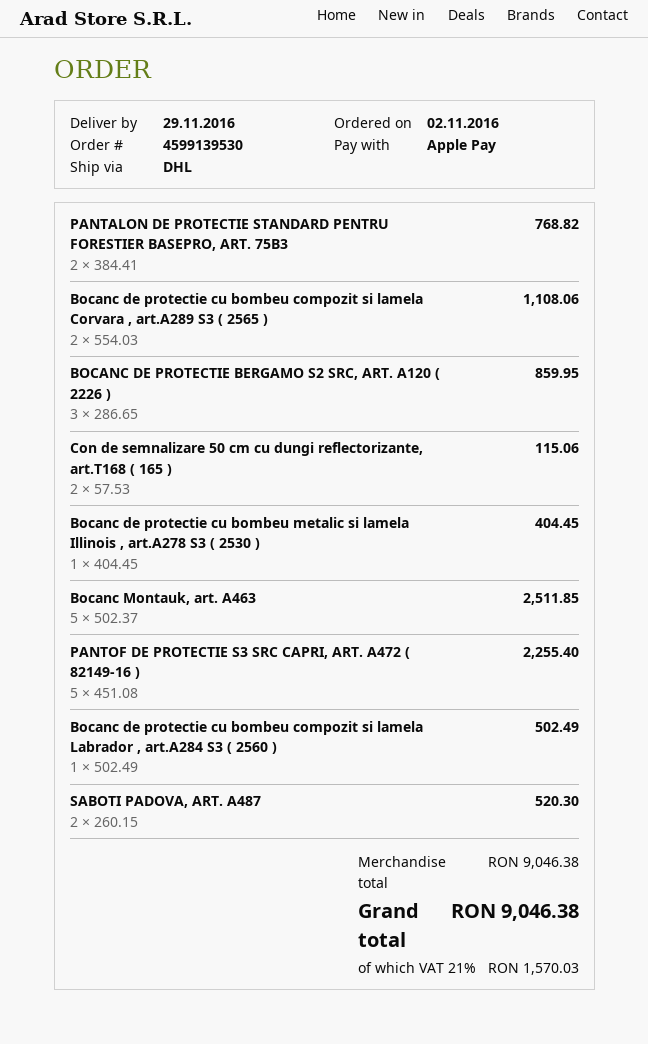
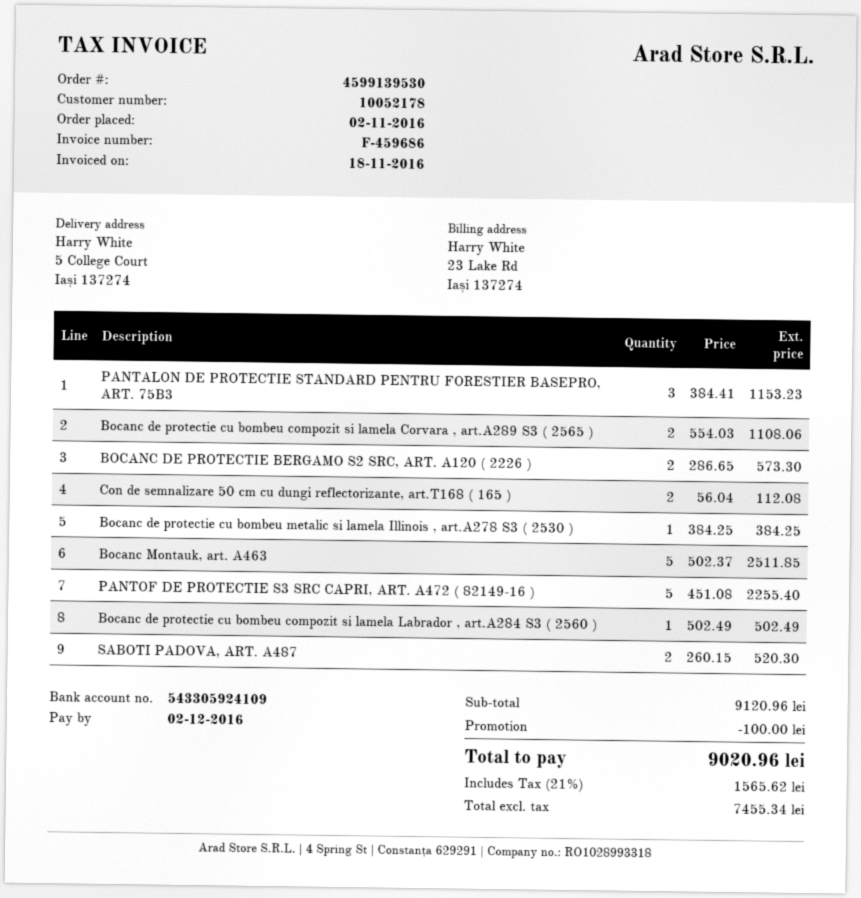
PANTALON DE PROTECTIE STANDARD PENTRU FORESTIER BASEPRO, ART. 75B3: 2 x 384.41 = 768.82 -> 3 x 384.41 = 1153.23
BOCANC DE PROTECTIE BERGAMO S2 SRC, ART. A120 ( 2226 ): 3 x 286.65 = 859.95 -> 2 x 286.65 = 573.30
Con de semnalizare 50 cm cu dungi reflectorizante, art.T168 ( 165 ): 2 x 57.53 = 115.06 -> 2 x 56.04 = 112.08
Bocanc de protectie cu bombeu metalic si lamela Illinois , art.A278 S3 ( 2530 ): 1 x 404.45 = 404.45 -> 1 x 384.25 = 384.25
subtotal: 9046.38 -> 9120.96
discount: none -> 100.00
tax: 21% = 1570.03 -> 21% = 1565.62
total: 9046.38 -> 9020.96

